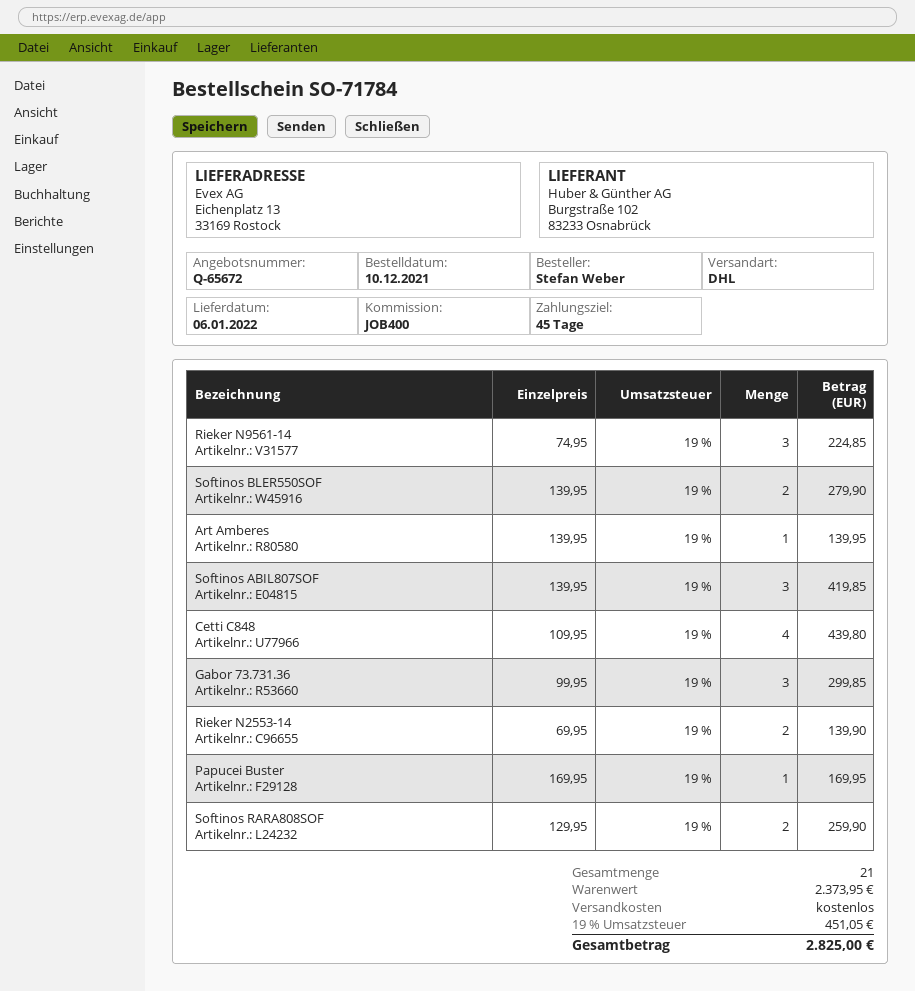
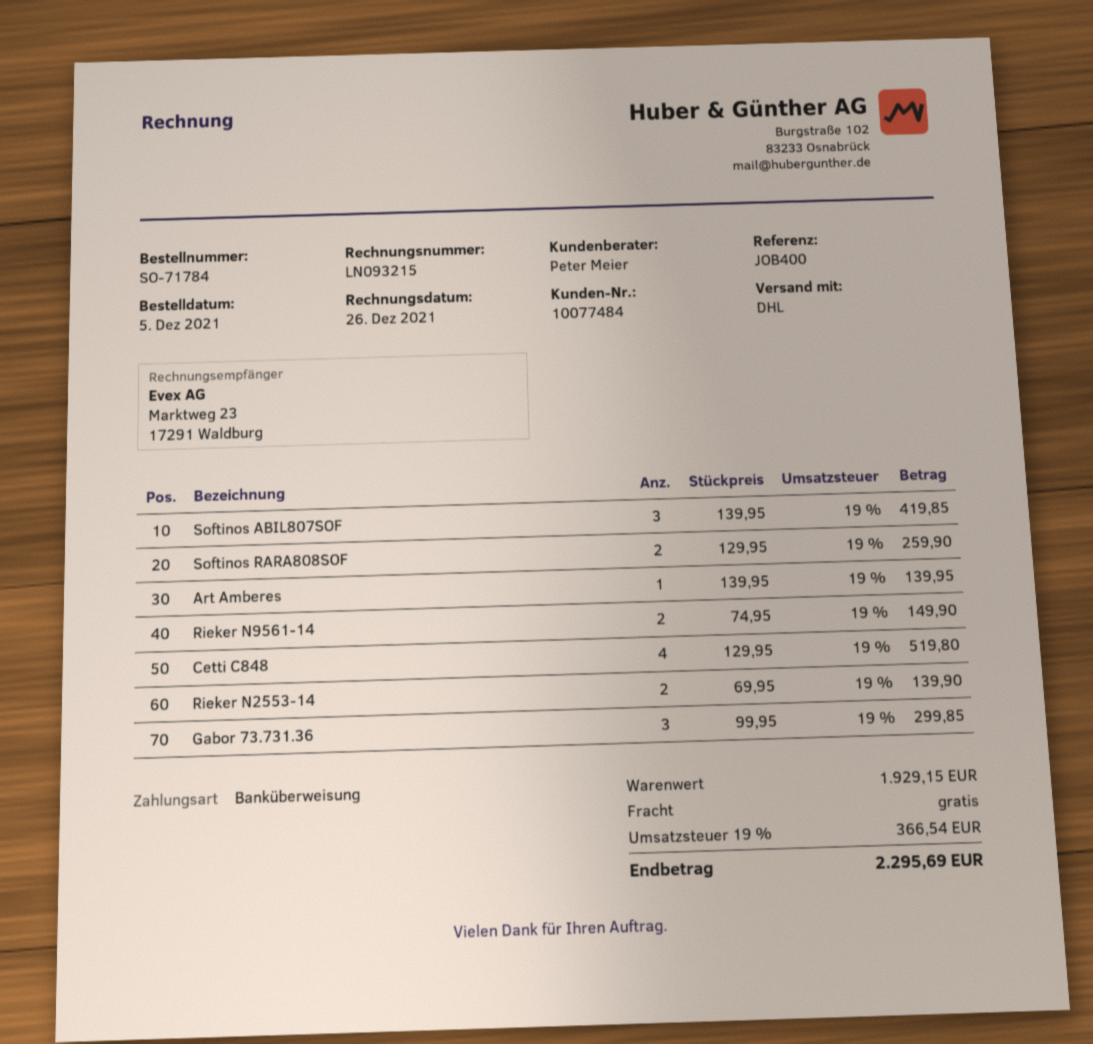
order date: 2021-12-10 -> 2021-12-05
Rieker N9561-14: 3 x 74.95 = 224.85 -> 2 x 74.95 = 149.90
Softinos BLER550SOF: 2 x 139.95 = 279.90 -> none
Cetti C848: 4 x 109.95 = 439.80 -> 4 x 129.95 = 519.80
Papucei Buster: 1 x 169.95 = 169.95 -> none
subtotal: 2373.95 -> 1929.15
tax: 19% = 451.05 -> 19% = 366.54
total: 2825.00 -> 2295.69

